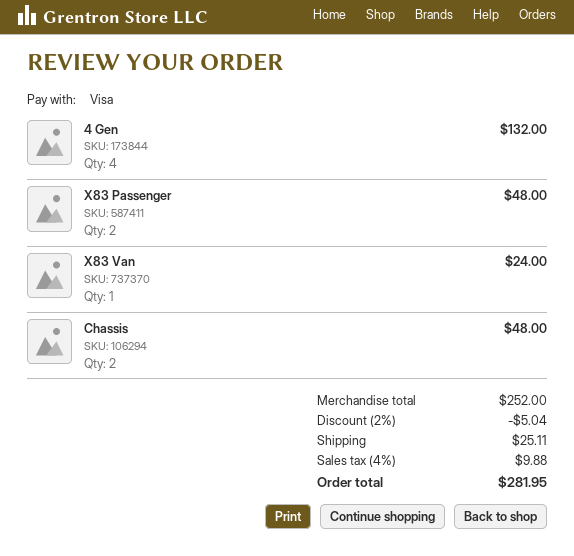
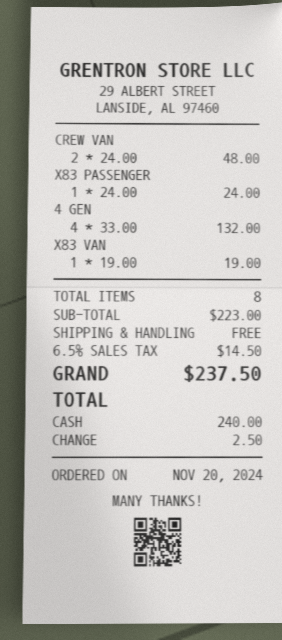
payment method: Visa -> cash
X83 Passenger: 2 for 48.00 -> 1 for 24.00
X83 Van: 1 for 24.00 -> 1 for 19.00
Chassis: 2 for 48.00 -> none
CREW VAN: none -> 2 for 48.00
subtotal: 252.00 -> 223.00
discount: 2% = 5.04 -> none
shipping: 25.11 -> 0.00
tax: 4% = 9.88 -> 6.5% = 14.50
total: 281.95 -> 237.50

